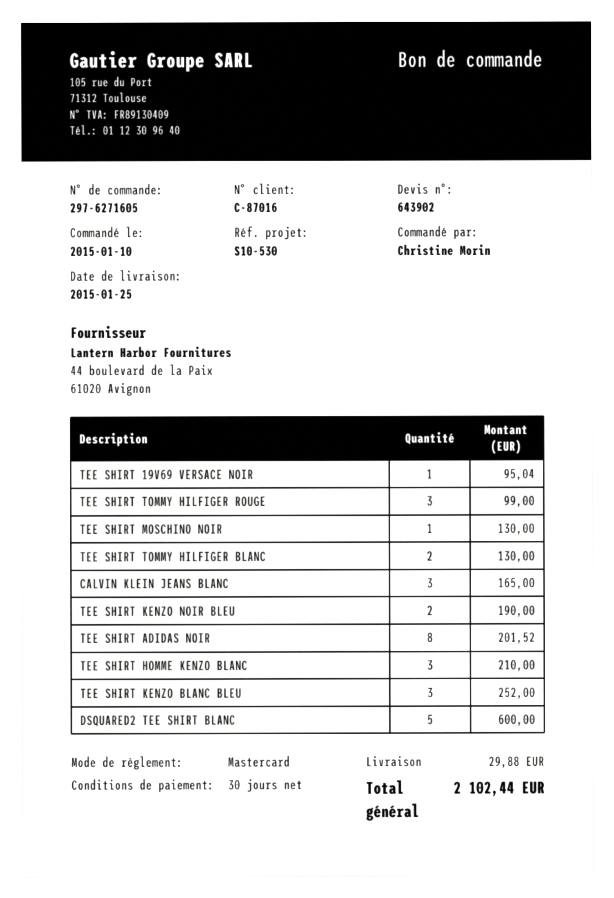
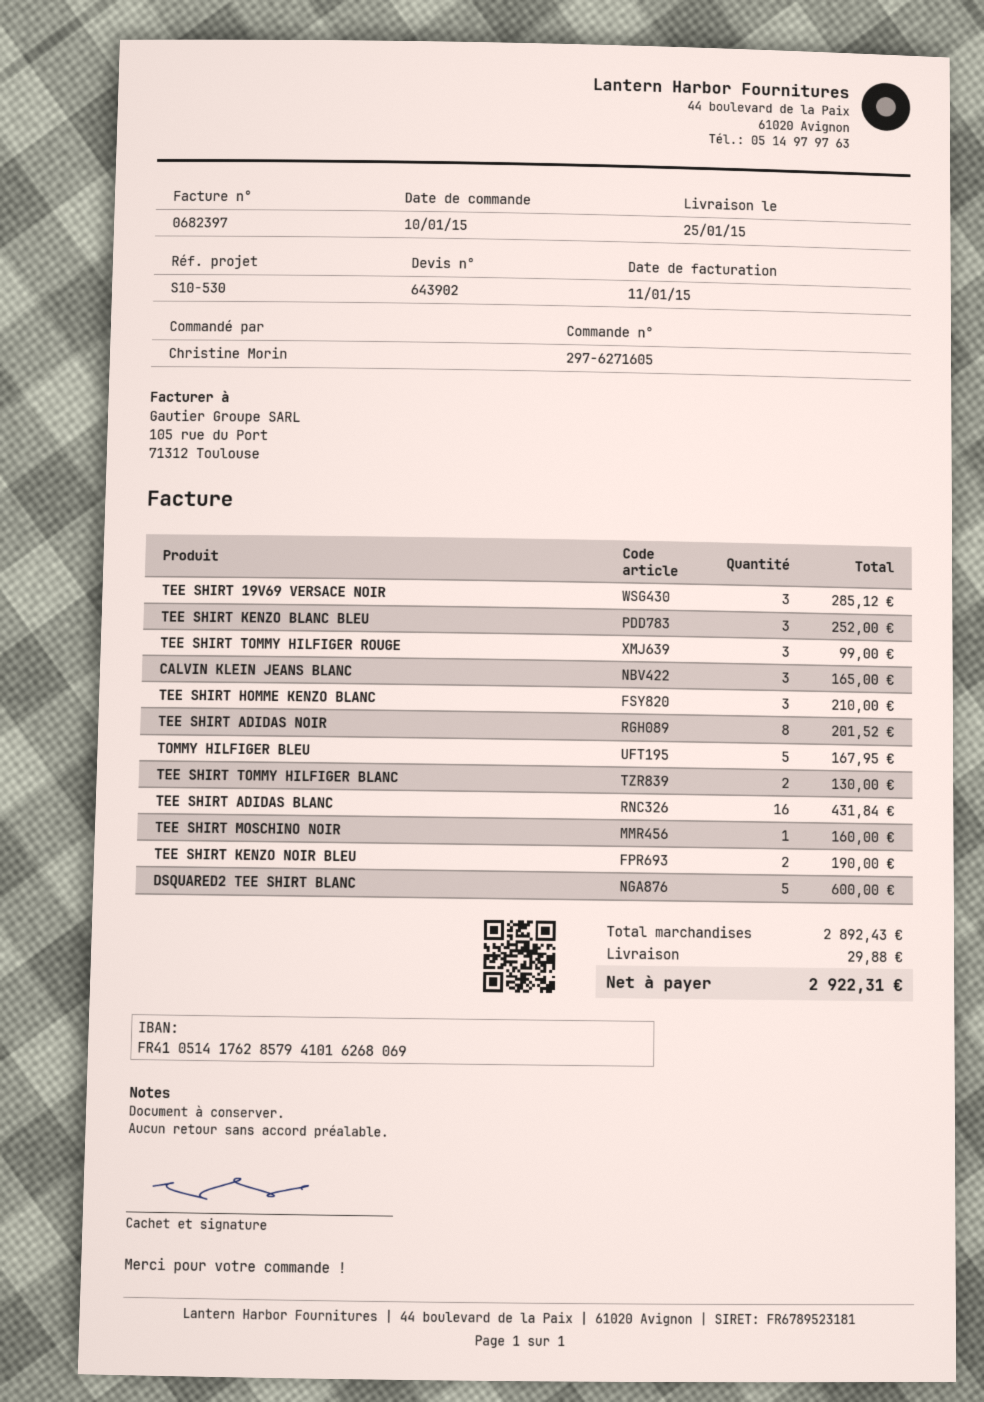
TEE SHIRT 19V69 VERSACE NOIR: 1 for 95.04 -> 3 for 285.12
TEE SHIRT MOSCHINO NOIR: 1 for 130.00 -> 1 for 160.00
TOMMY HILFIGER BLEU: none -> 5 for 167.95
TEE SHIRT ADIDAS BLANC: none -> 16 for 431.84
total: 2102.44 -> 2922.31

